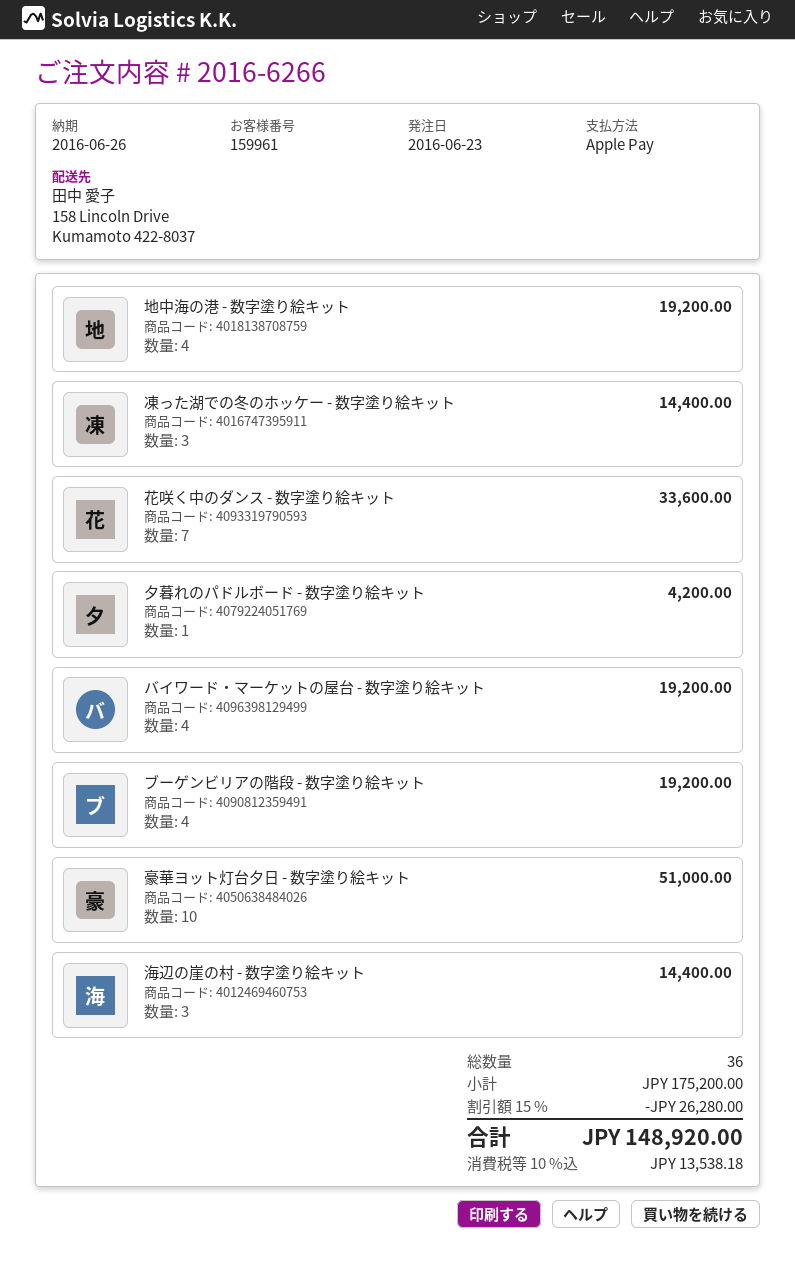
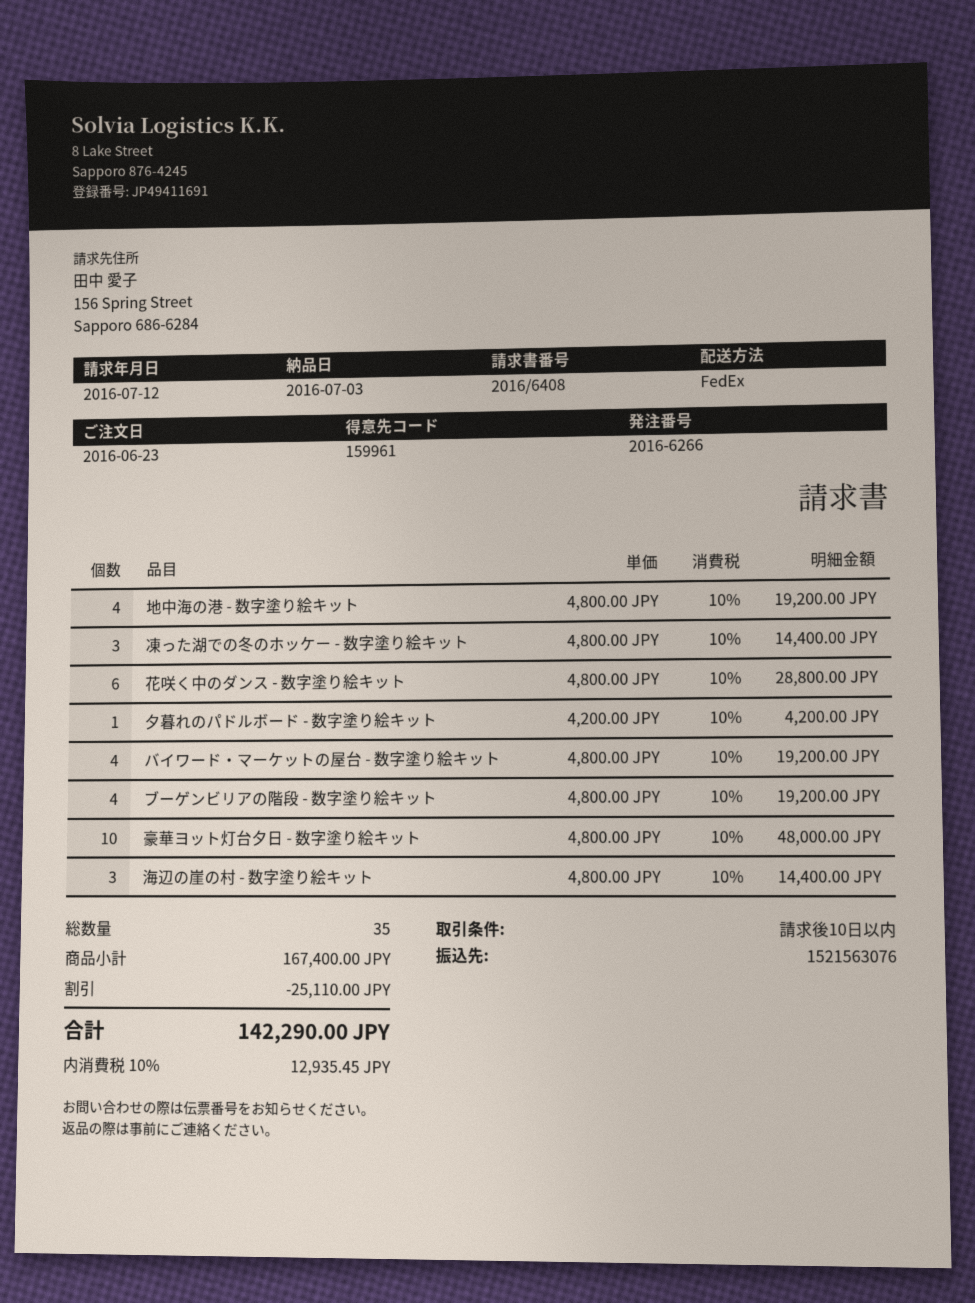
delivery date: 2016-06-26 -> 2016-07-03
花咲く中のダンス - 数字塗り絵キット: 7 for 33600.00 -> 6 for 28800.00
豪華ヨット灯台夕日 - 数字塗り絵キット: 10 for 51000.00 -> 10 for 48000.00
total quantity: 36 -> 35
subtotal: 175200.00 -> 167400.00
discount: 26280.00 -> 25110.00
tax: 10% = 13538.18 -> 10% = 12935.45
total: 148920.00 -> 142290.00

